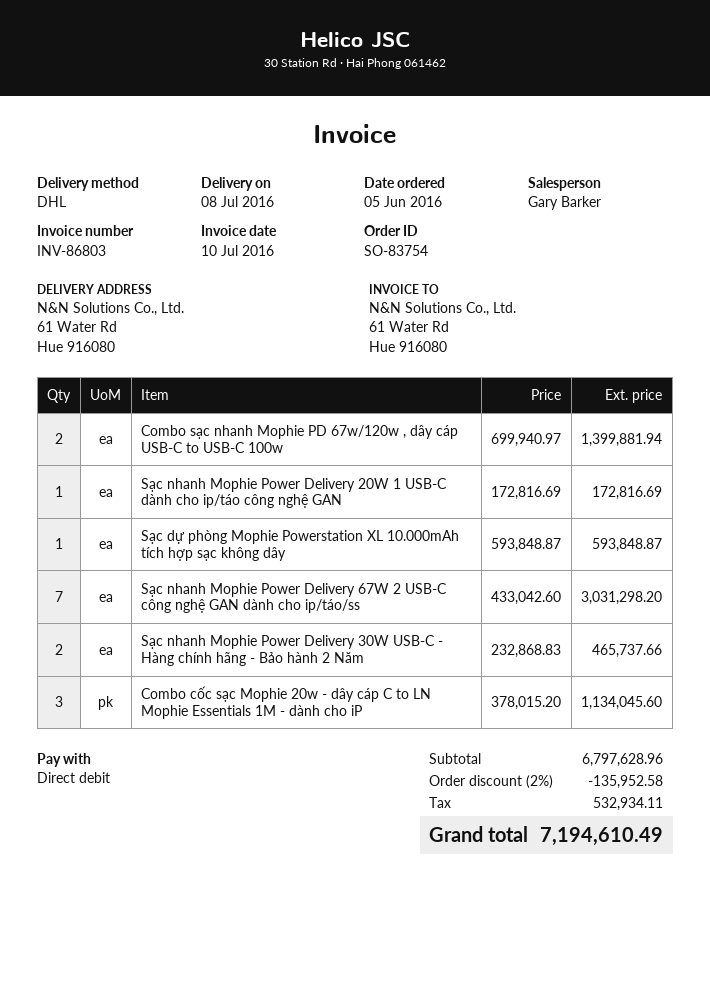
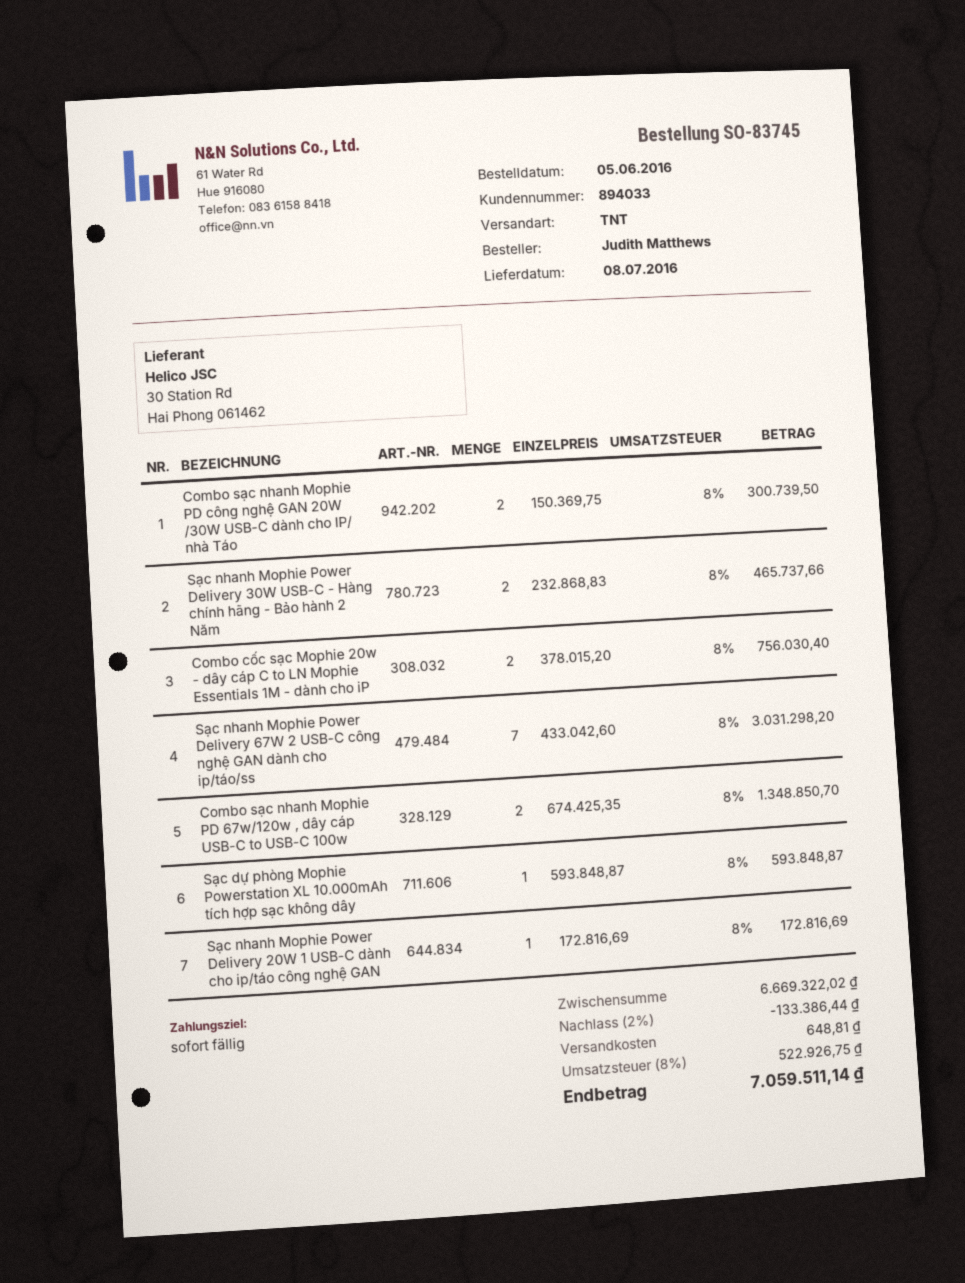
order number: SO-83754 -> SO-83745
shipping method: DHL -> TNT
Combo sạc nhanh Mophie PD 67w/120w , dây cáp USB-C to USB-C 100w: 2 x 699940.97 = 1399881.94 -> 2 x 674425.35 = 1348850.70
Combo cốc sạc Mophie 20w - dây cáp C to LN Mophie Essentials 1M - dành cho iP: 3 x 378015.20 = 1134045.60 -> 2 x 378015.20 = 756030.40
Combo sạc nhanh Mophie PD công nghệ GAN 20W /30W USB-C dành cho IP/ nhà Táo: none -> 2 x 150369.75 = 300739.50
subtotal: 6797628.96 -> 6669322.02
discount: 2% = 135952.58 -> 2% = 133386.44
shipping: none -> 648.81
tax: 532934.11 -> 522926.75
total: 7194610.49 -> 7059511.14

